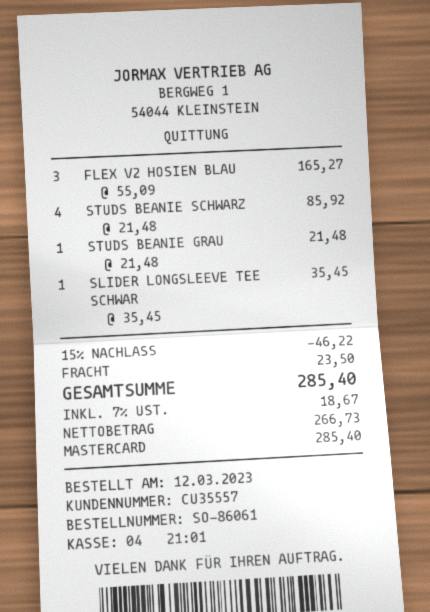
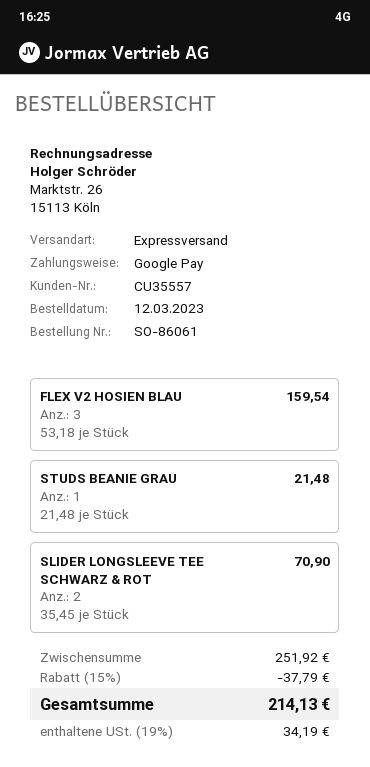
payment method: Mastercard -> Google Pay
FLEX V2 HOSIEN BLAU: 3 x 55.09 = 165.27 -> 3 x 53.18 = 159.54
STUDS BEANIE SCHWARZ: 4 x 21.48 = 85.92 -> none
SLIDER LONGSLEEVE TEE SCHWAR: 1 x 35.45 = 35.45 -> 2 x 35.45 = 70.90
discount: 15% = 46.22 -> 15% = 37.79
shipping: 23.50 -> none
tax: 7% = 18.67 -> 19% = 34.19
total: 285.40 -> 214.13

